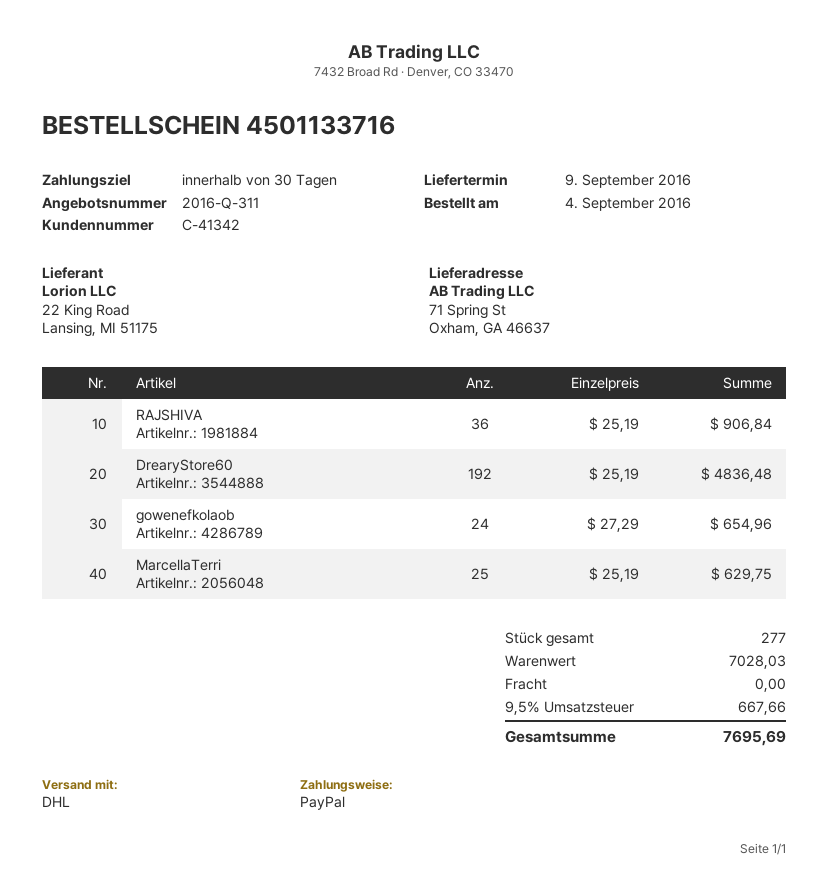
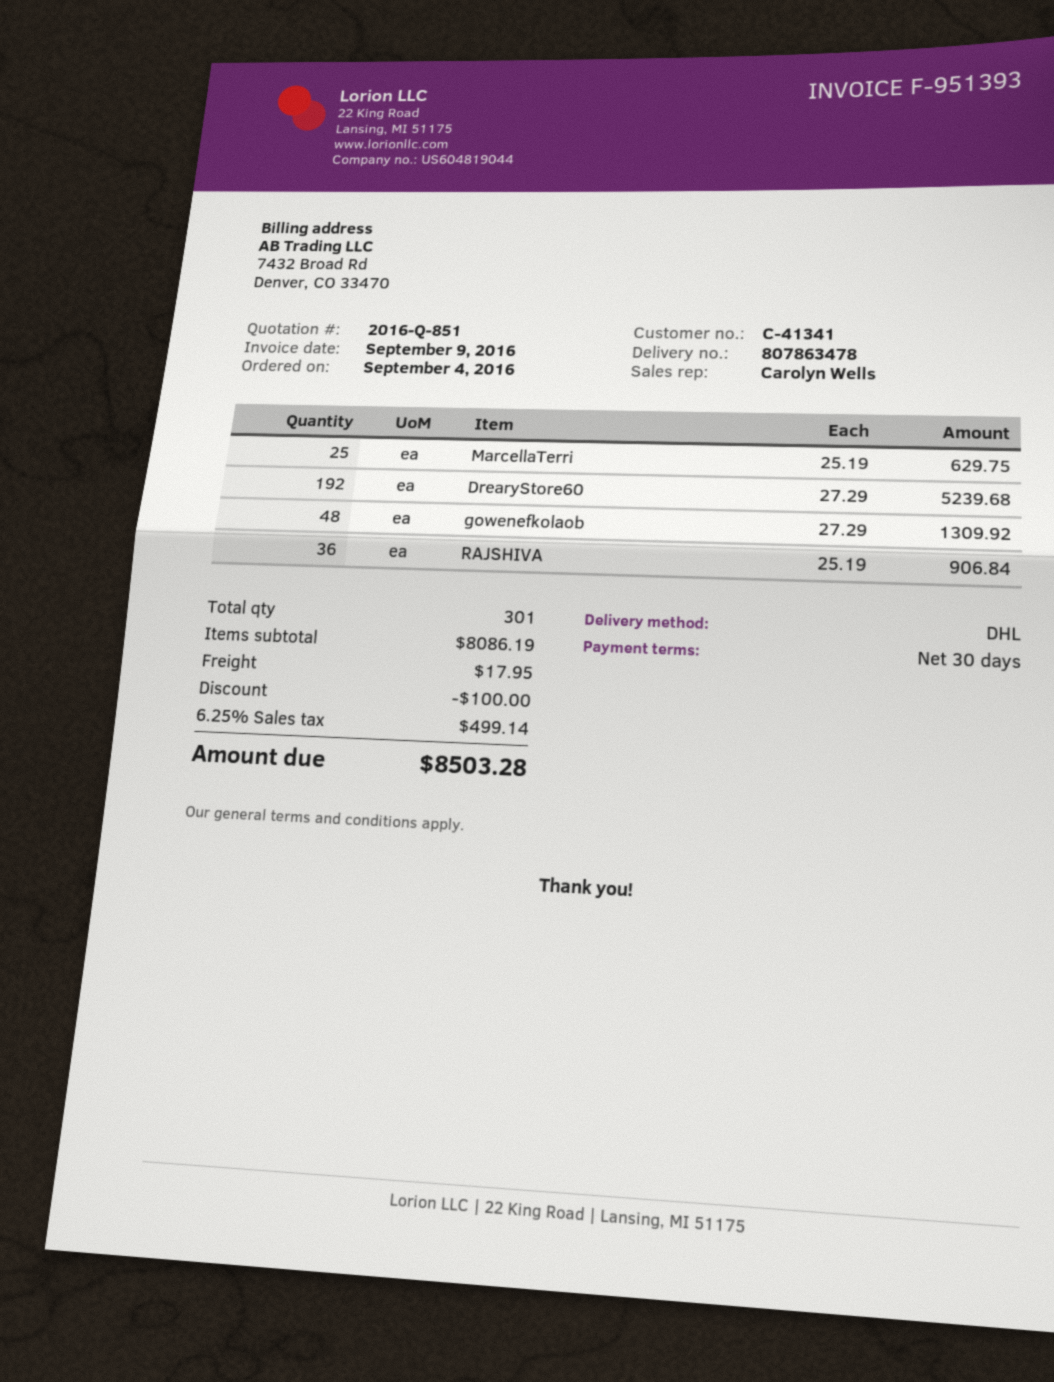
quote number: 2016-Q-311 -> 2016-Q-851
customer number: C-41342 -> C-41341
DrearyStore60: 192 x 25.19 = 4836.48 -> 192 x 27.29 = 5239.68
gowenefkolaob: 24 x 27.29 = 654.96 -> 48 x 27.29 = 1309.92
total quantity: 277 -> 301
subtotal: 7028.03 -> 8086.19
discount: none -> 100.00
shipping: 0.00 -> 17.95
tax: 9.5% = 667.66 -> 6.25% = 499.14
total: 7695.69 -> 8503.28

